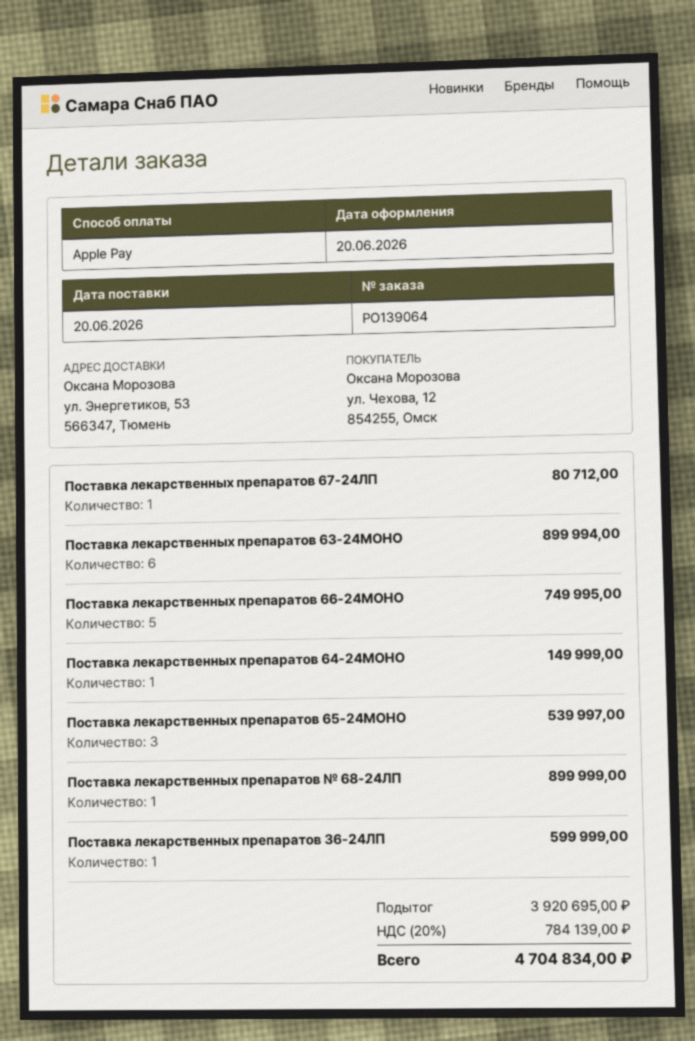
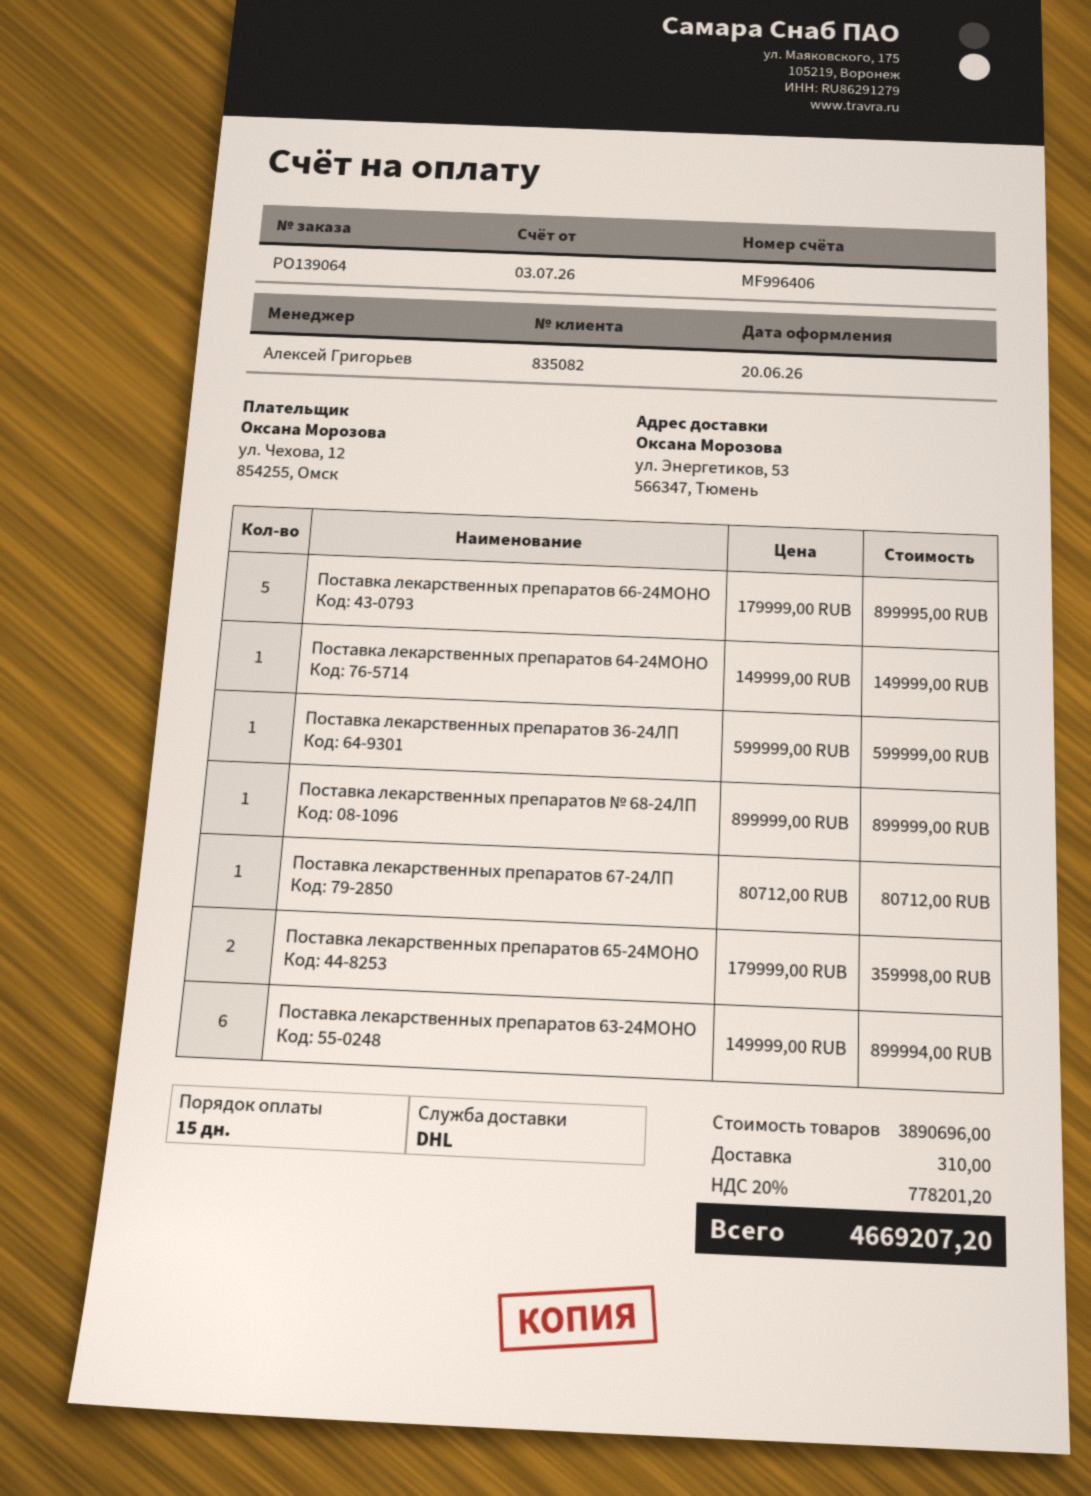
Поставка лекарственных препаратов 66-24МОНО: 5 for 749995.00 -> 5 for 899995.00
Поставка лекарственных препаратов 65-24МОНО: 3 for 539997.00 -> 2 for 359998.00
subtotal: 3920695.00 -> 3890696.00
shipping: none -> 310.00
tax: 20% = 784139.00 -> 20% = 778201.20
total: 4704834.00 -> 4669207.20

